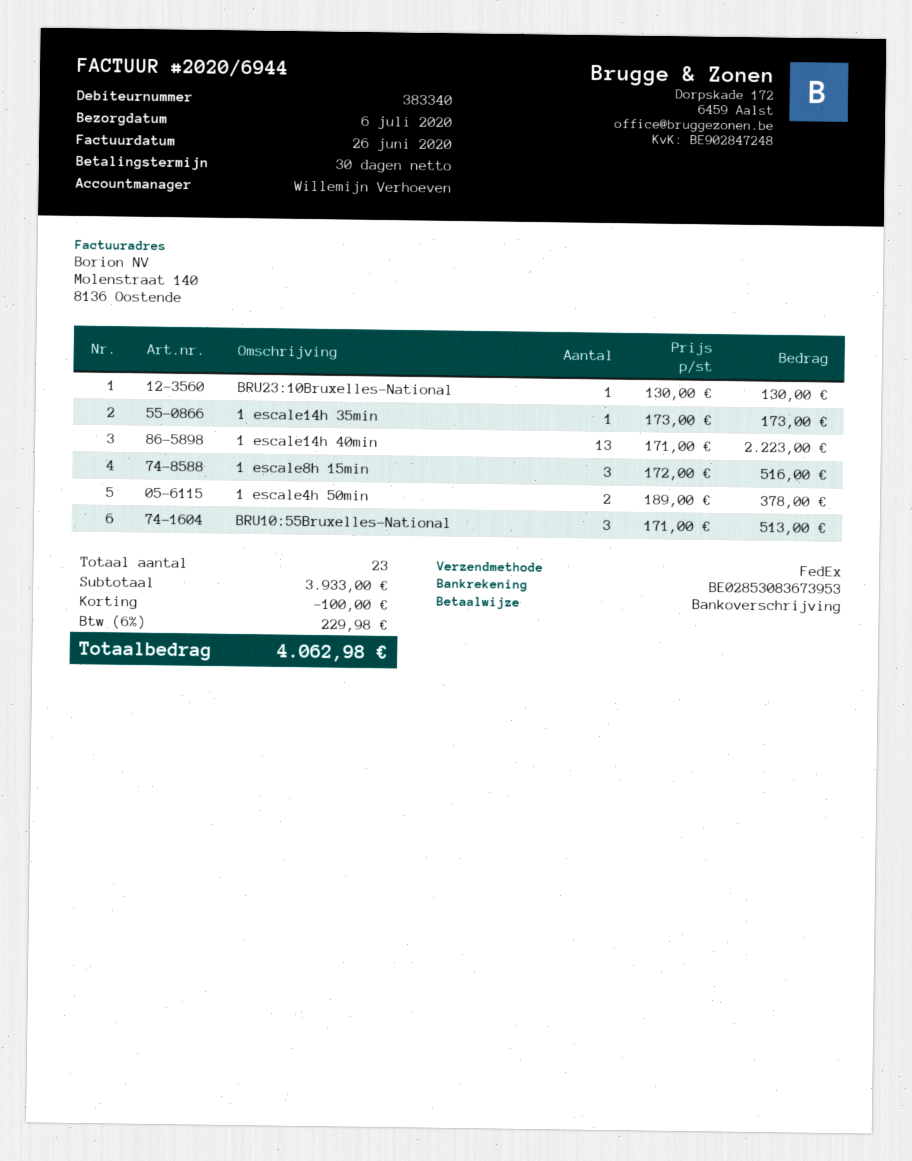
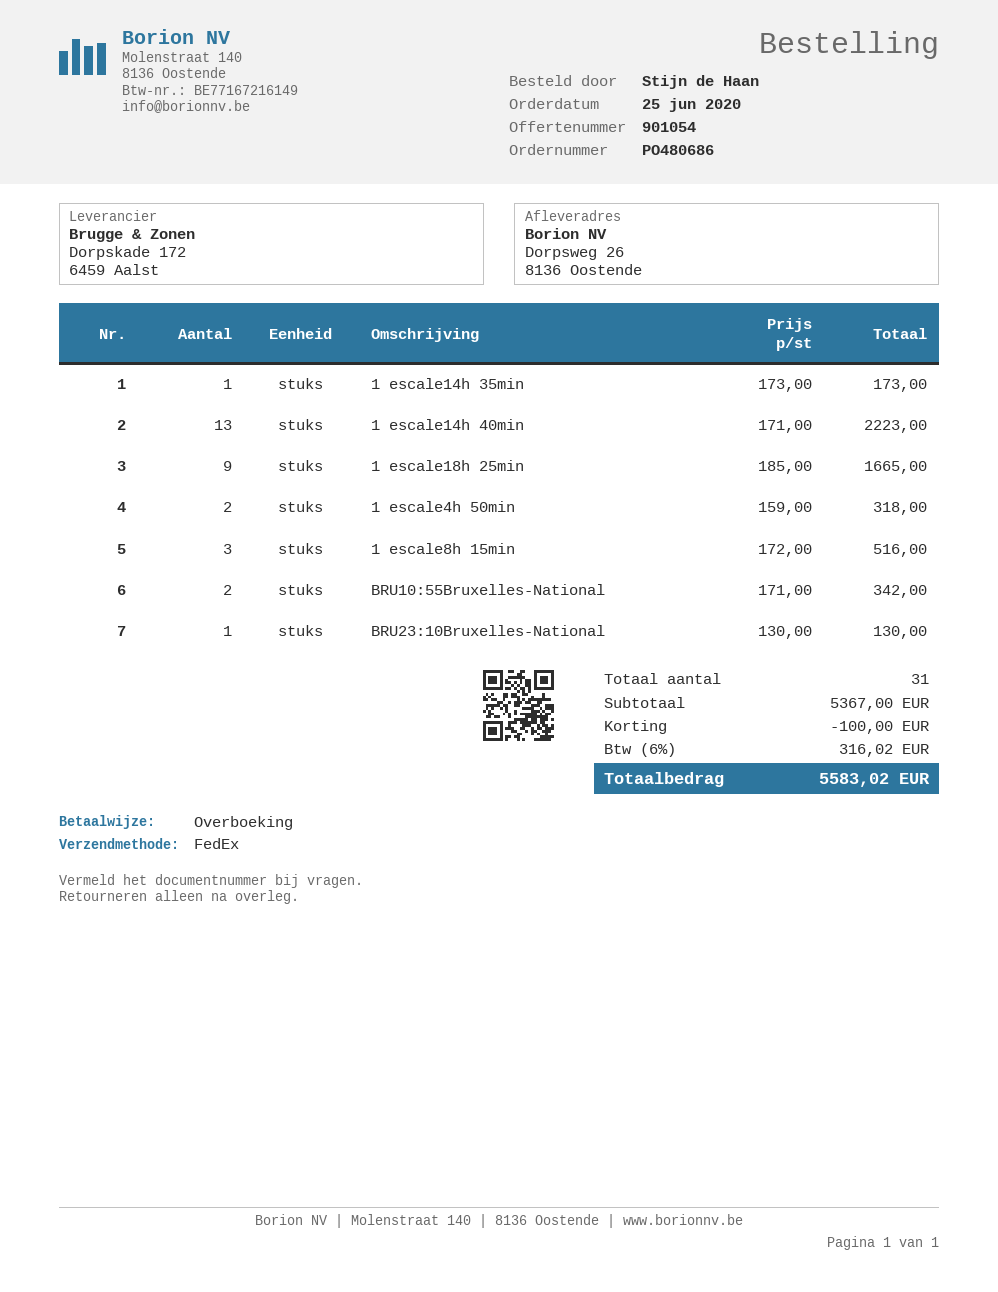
1 escale4h 50min: 2 x 189.00 = 378.00 -> 2 x 159.00 = 318.00
BRU10:55Bruxelles-National: 3 x 171.00 = 513.00 -> 2 x 171.00 = 342.00
1 escale18h 25min: none -> 9 x 185.00 = 1665.00
total quantity: 23 -> 31
subtotal: 3933.00 -> 5367.00
tax: 6% = 229.98 -> 6% = 316.02
total: 4062.98 -> 5583.02

